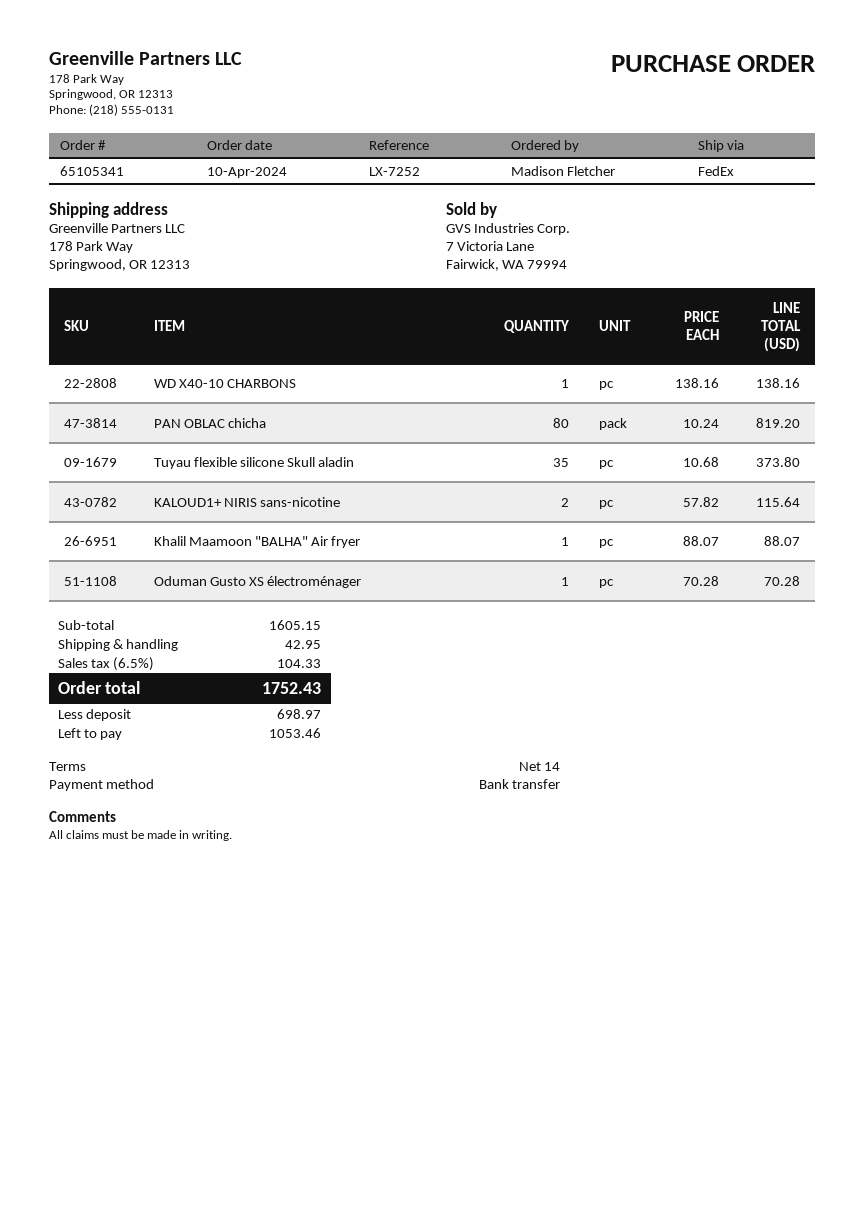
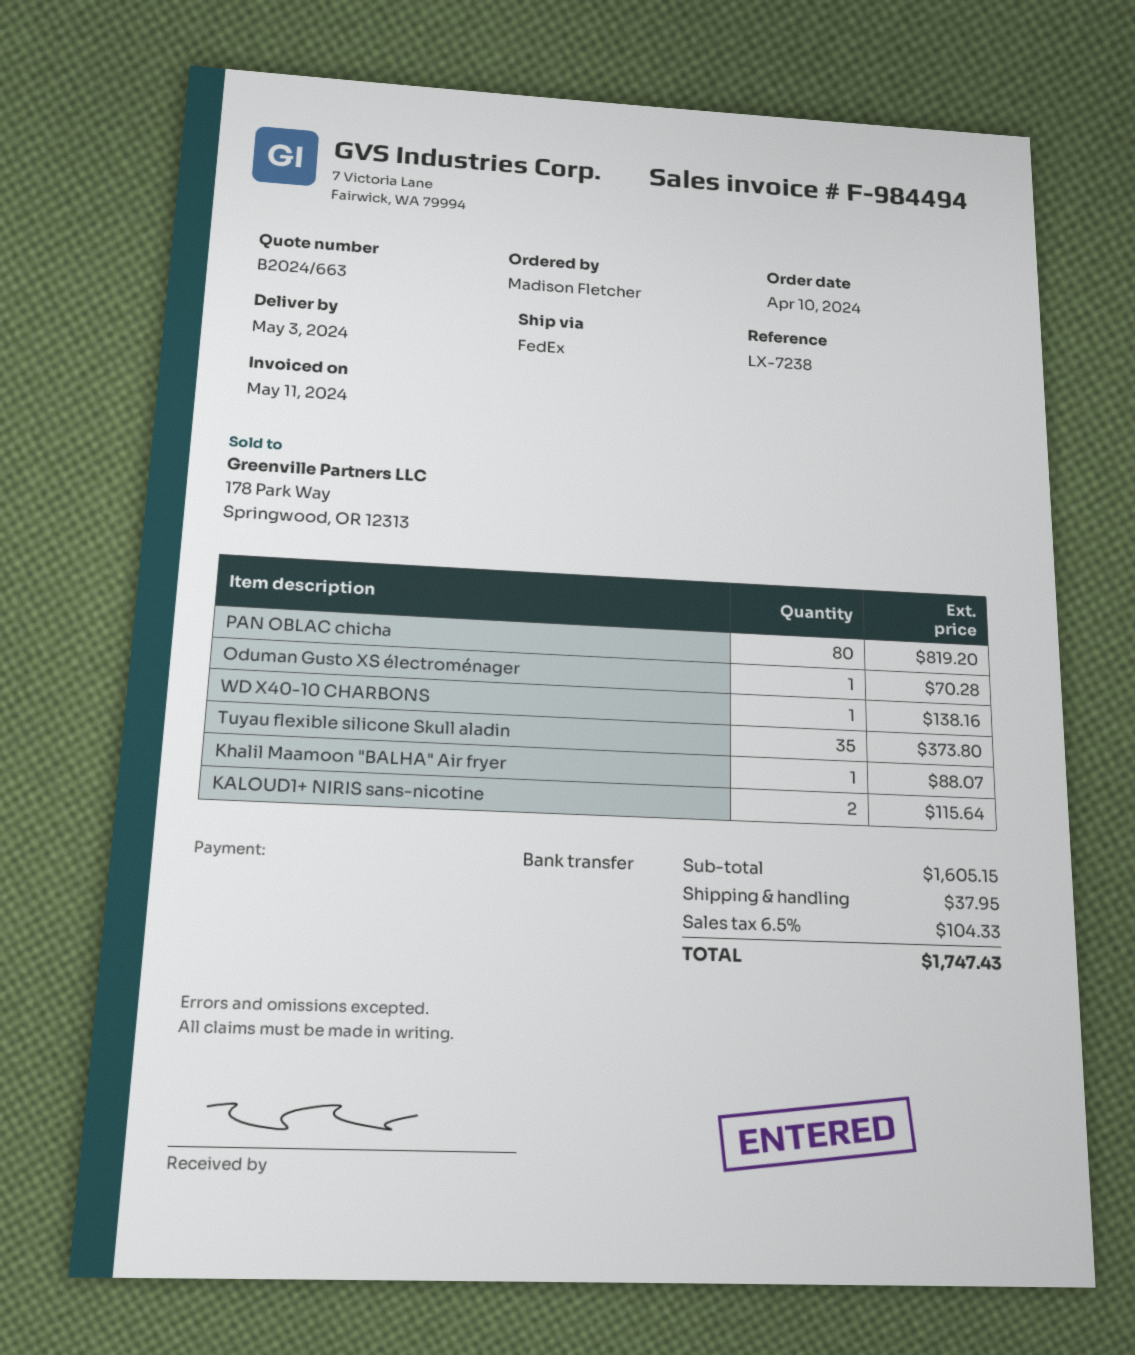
reference: LX-7252 -> LX-7238
shipping: 42.95 -> 37.95
total: 1752.43 -> 1747.43

